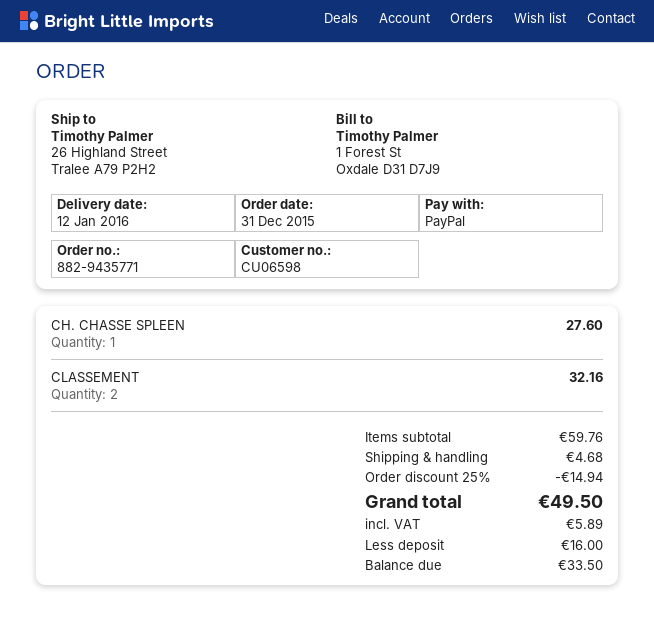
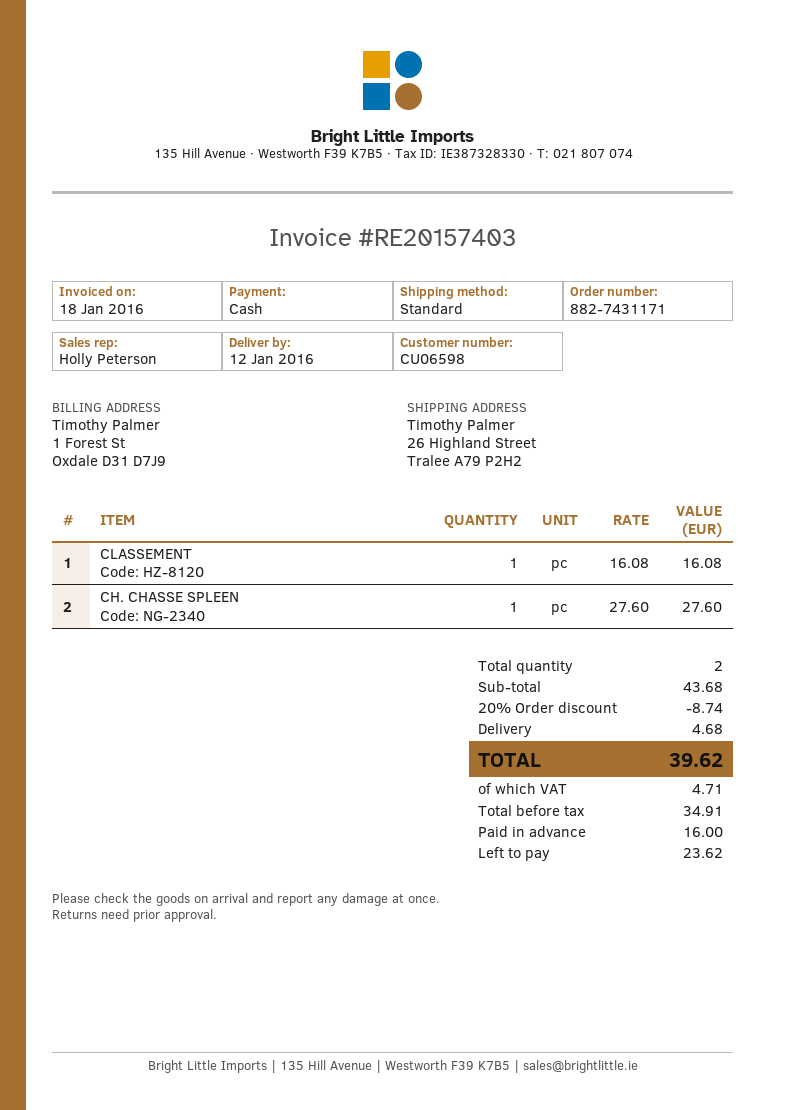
order number: 882-9435771 -> 882-7431171
payment method: PayPal -> cash
CLASSEMENT: 2 for 32.16 -> 1 for 16.08
subtotal: 59.76 -> 43.68
discount: 25% = 14.94 -> 20% = 8.74
tax: 5.89 -> 4.71
total: 49.50 -> 39.62
balance: 33.50 -> 23.62

